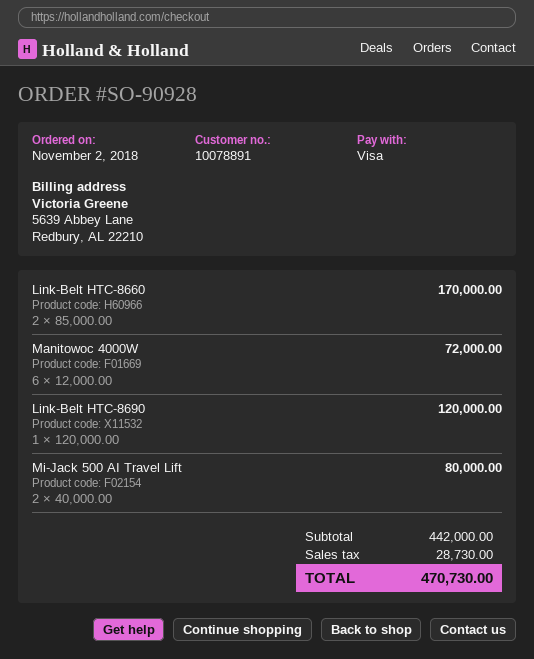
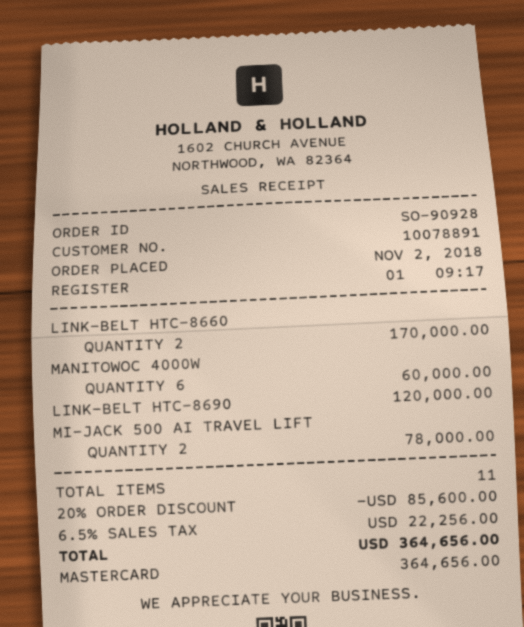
payment method: Visa -> Mastercard
Manitowoc 4000W: 6 for 72000.00 -> 6 for 60000.00
Mi-Jack 500 AI Travel Lift: 2 for 80000.00 -> 2 for 78000.00
discount: none -> 20% = 85600.00
tax: 28730.00 -> 22256.00
total: 470730.00 -> 364656.00

